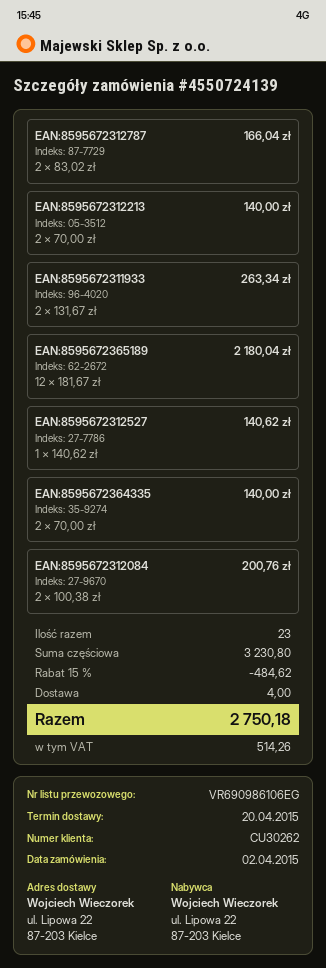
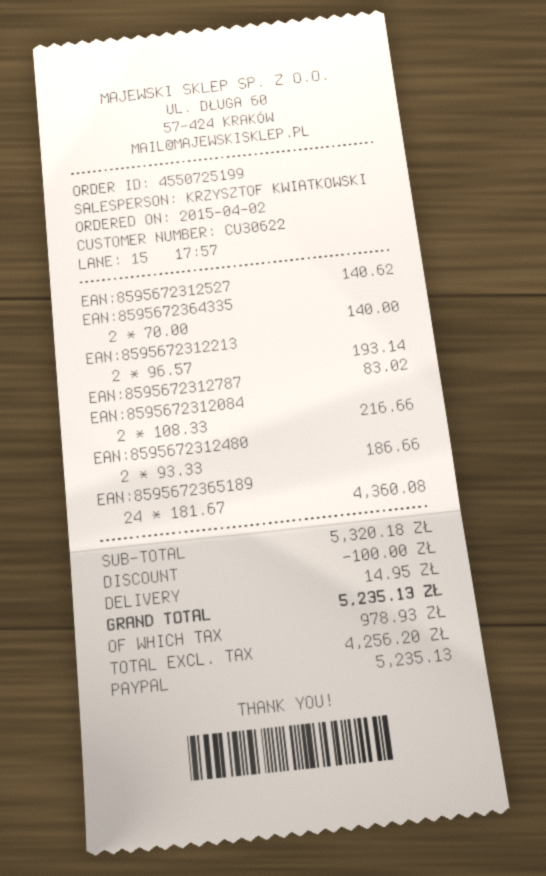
order number: 4550724139 -> 4550725199
customer number: CU30262 -> CU30622
EAN:8595672312787: 2 x 83.02 = 166.04 -> 1 x 83.02 = 83.02
EAN:8595672312213: 2 x 70.00 = 140.00 -> 2 x 96.57 = 193.14
EAN:8595672311933: 2 x 131.67 = 263.34 -> none
EAN:8595672365189: 12 x 181.67 = 2180.04 -> 24 x 181.67 = 4360.08
EAN:8595672312084: 2 x 100.38 = 200.76 -> 2 x 108.33 = 216.66
EAN:8595672312480: none -> 2 x 93.33 = 186.66
subtotal: 3230.80 -> 5320.18
discount: 484.62 -> 100.00
shipping: 4.00 -> 14.95
tax: 514.26 -> 978.93
total: 2750.18 -> 5235.13

